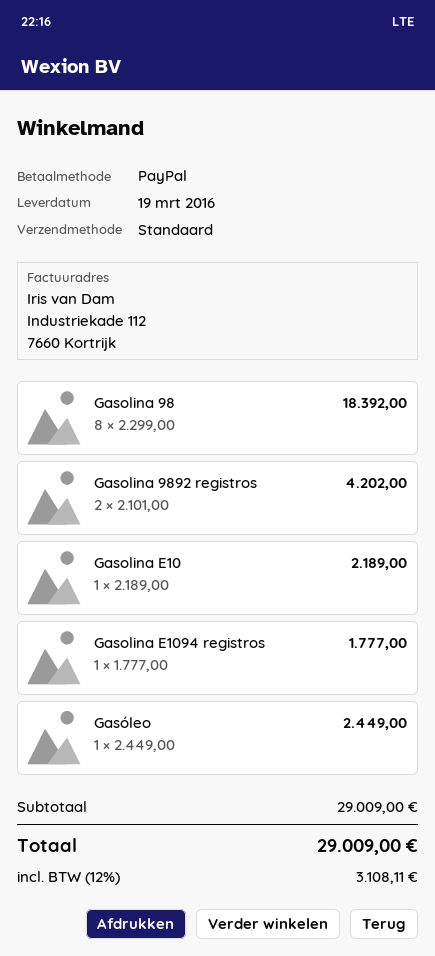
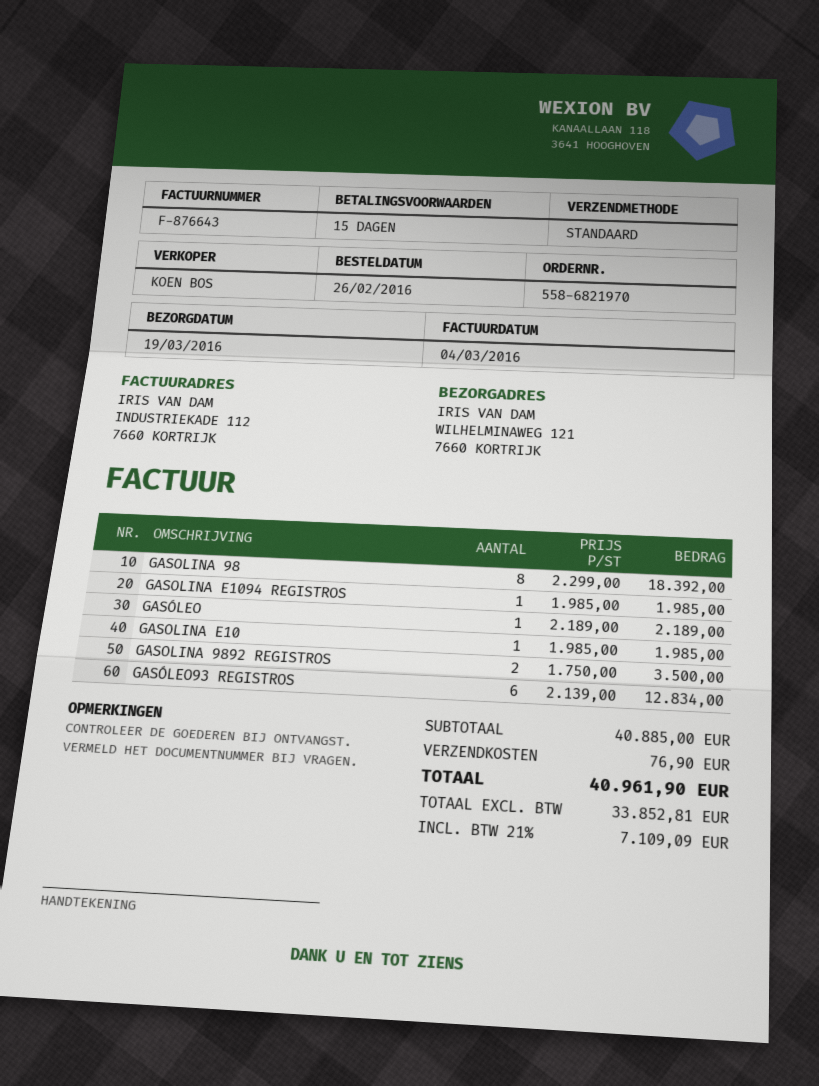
Gasolina 9892 registros: 2 x 2101.00 = 4202.00 -> 2 x 1750.00 = 3500.00
Gasolina E10: 1 x 2189.00 = 2189.00 -> 1 x 1985.00 = 1985.00
Gasolina E1094 registros: 1 x 1777.00 = 1777.00 -> 1 x 1985.00 = 1985.00
Gasóleo: 1 x 2449.00 = 2449.00 -> 1 x 2189.00 = 2189.00
GASÓLEO93 REGISTROS: none -> 6 x 2139.00 = 12834.00
subtotal: 29009.00 -> 40885.00
shipping: none -> 76.90
tax: 12% = 3108.11 -> 21% = 7109.09
total: 29009.00 -> 40961.90

